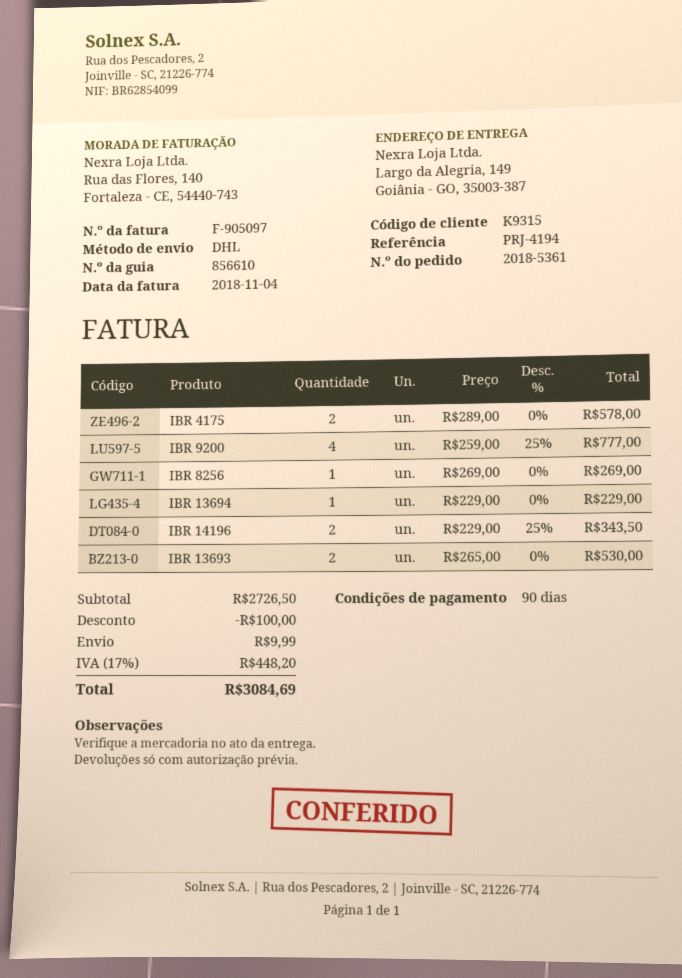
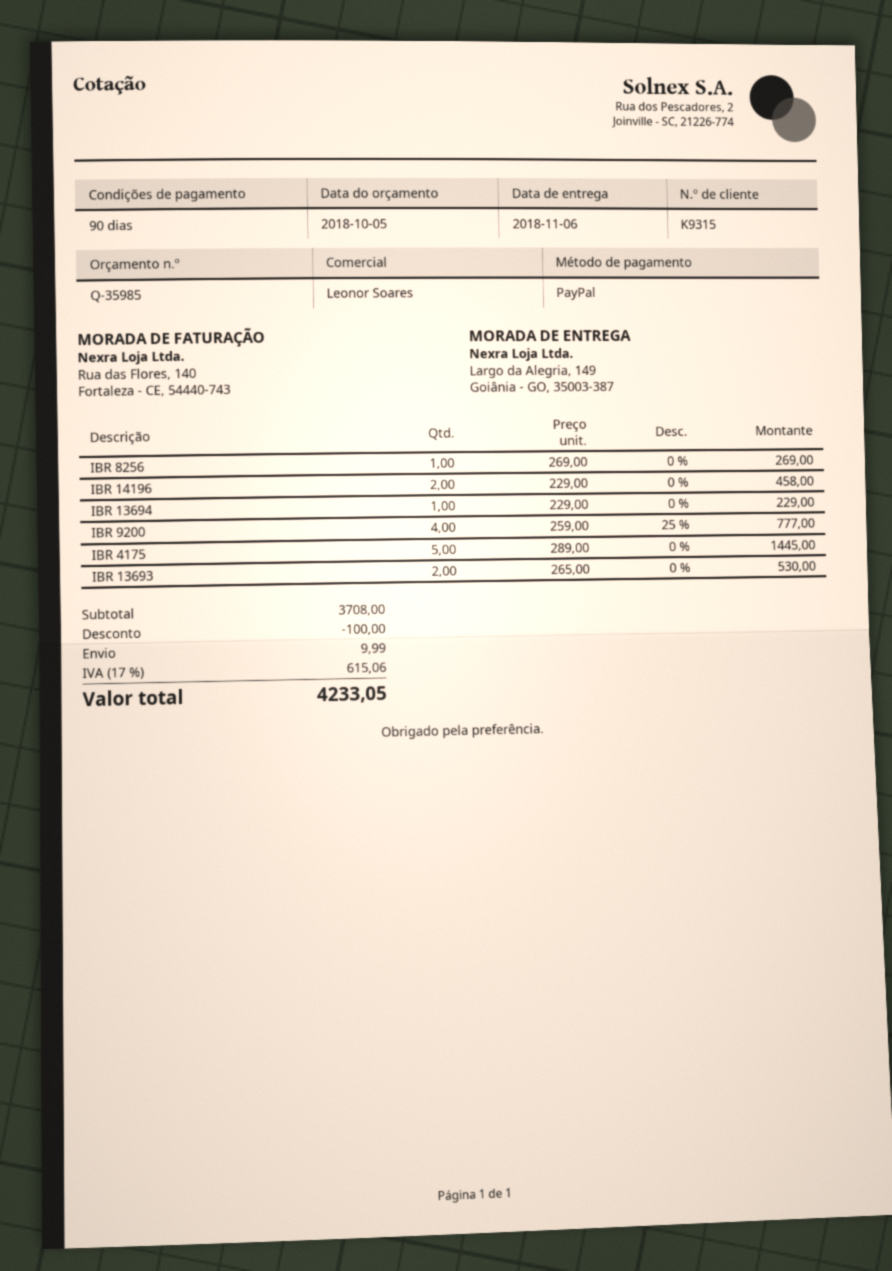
IBR 4175: 2 x 289.00 = 578.00 -> 5 x 289.00 = 1445.00
IBR 14196: 2 x 229.00 - 25% = 343.50 -> 2 x 229.00 = 458.00
subtotal: 2726.50 -> 3708.00
tax: 17% = 448.20 -> 17% = 615.06
total: 3084.69 -> 4233.05

